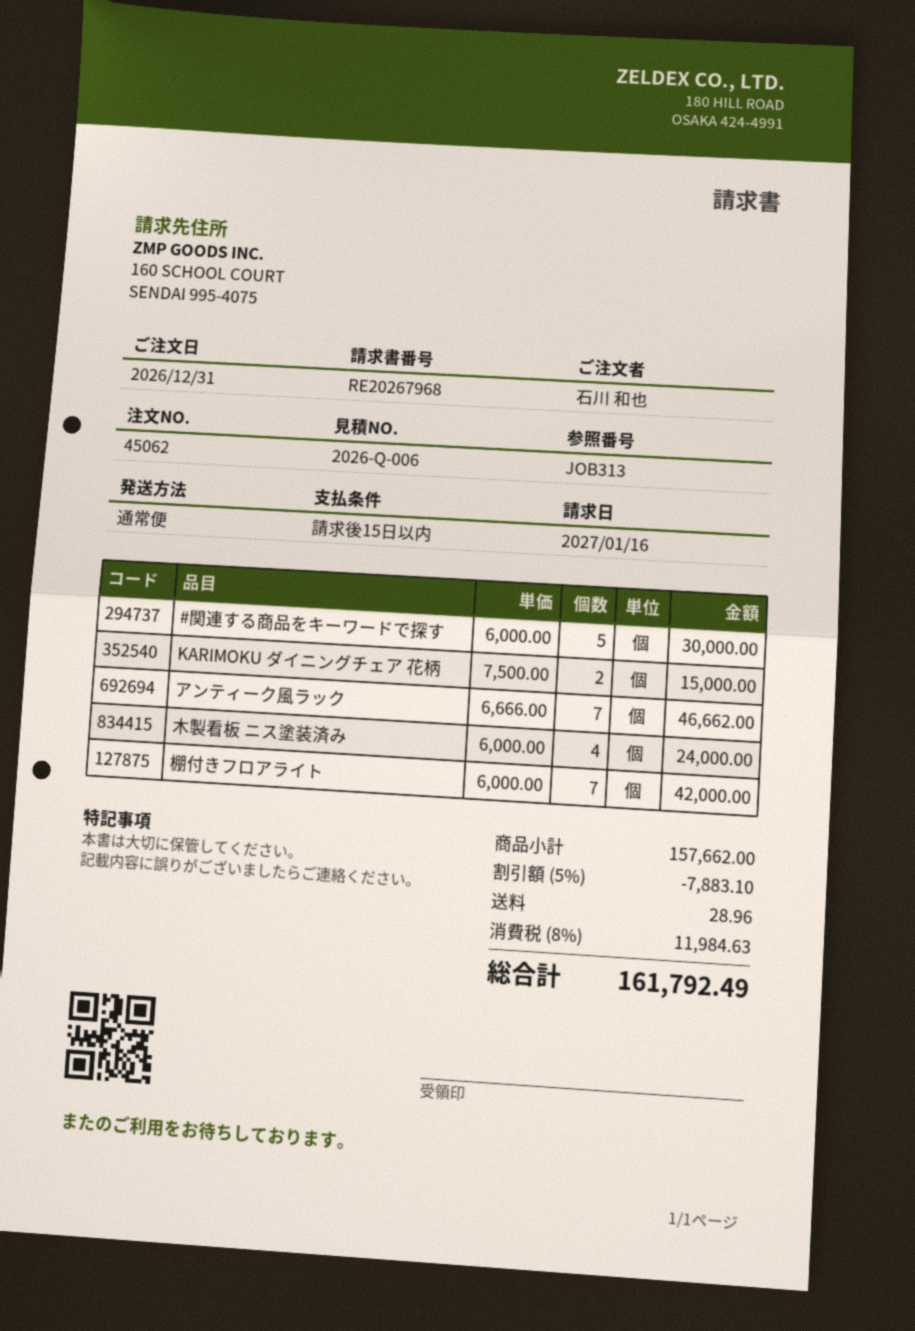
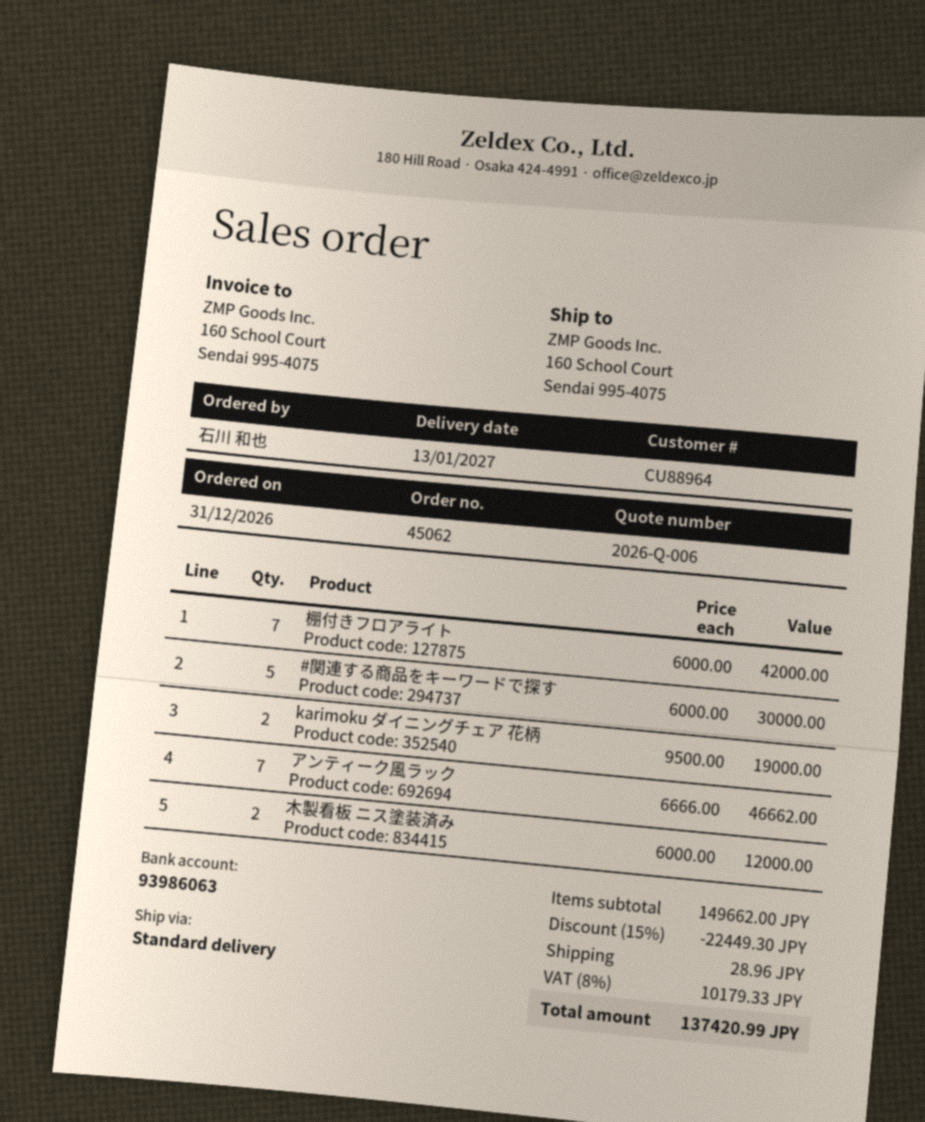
KARIMOKU ダイニングチェア 花柄: 2 x 7500.00 = 15000.00 -> 2 x 9500.00 = 19000.00
木製看板 ニス塗装済み: 4 x 6000.00 = 24000.00 -> 2 x 6000.00 = 12000.00
subtotal: 157662.00 -> 149662.00
discount: 5% = 7883.10 -> 15% = 22449.30
tax: 8% = 11984.63 -> 8% = 10179.33
total: 161792.49 -> 137420.99

